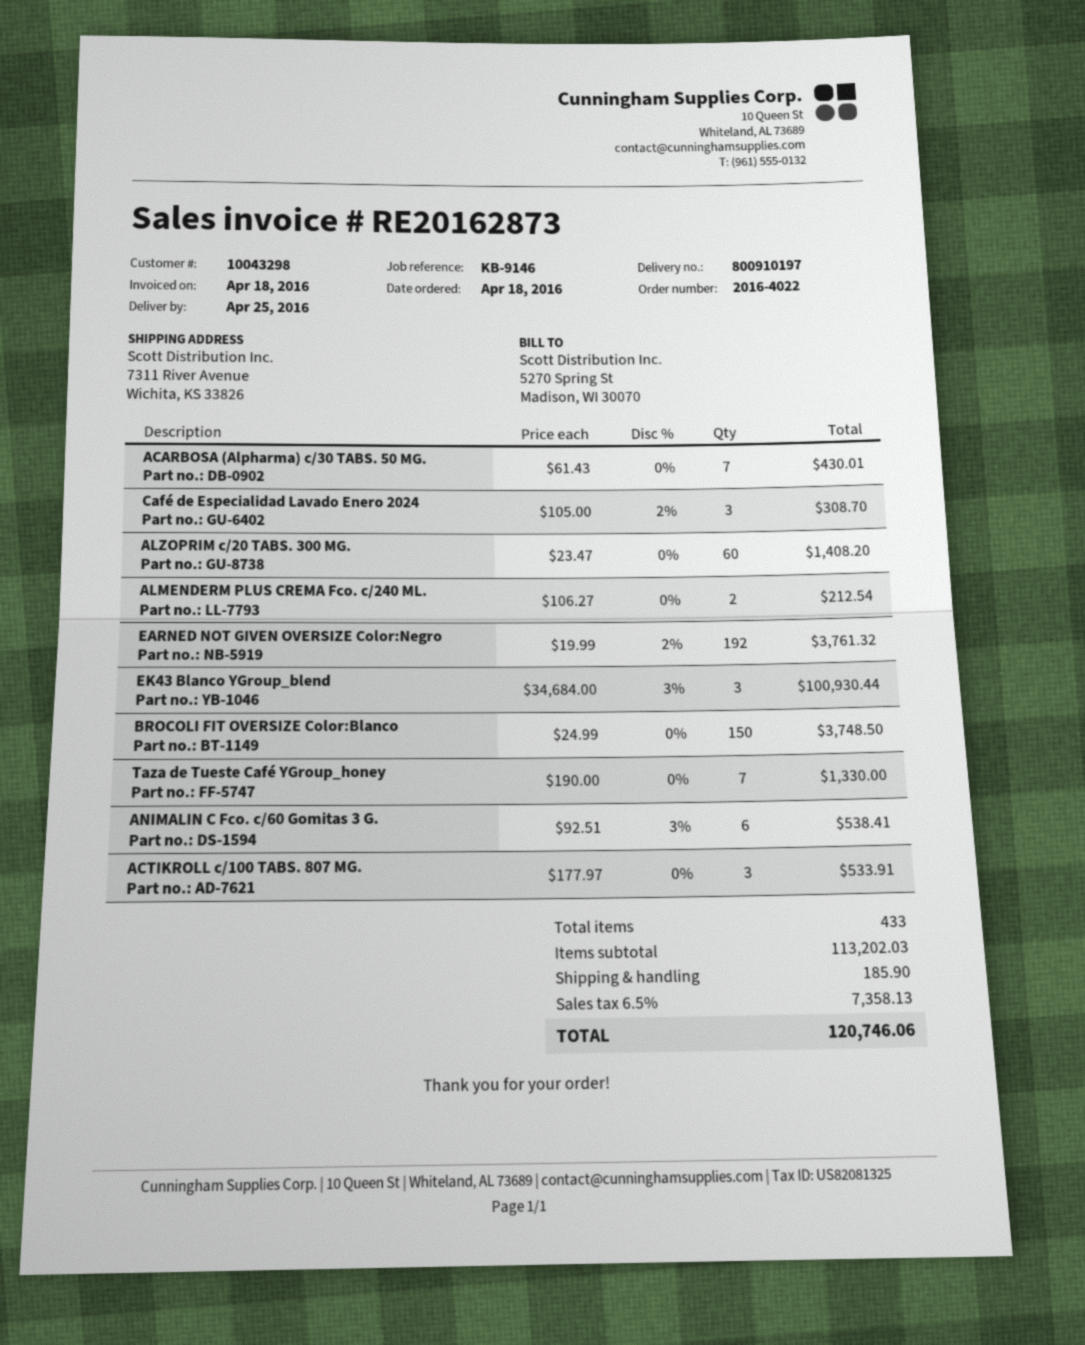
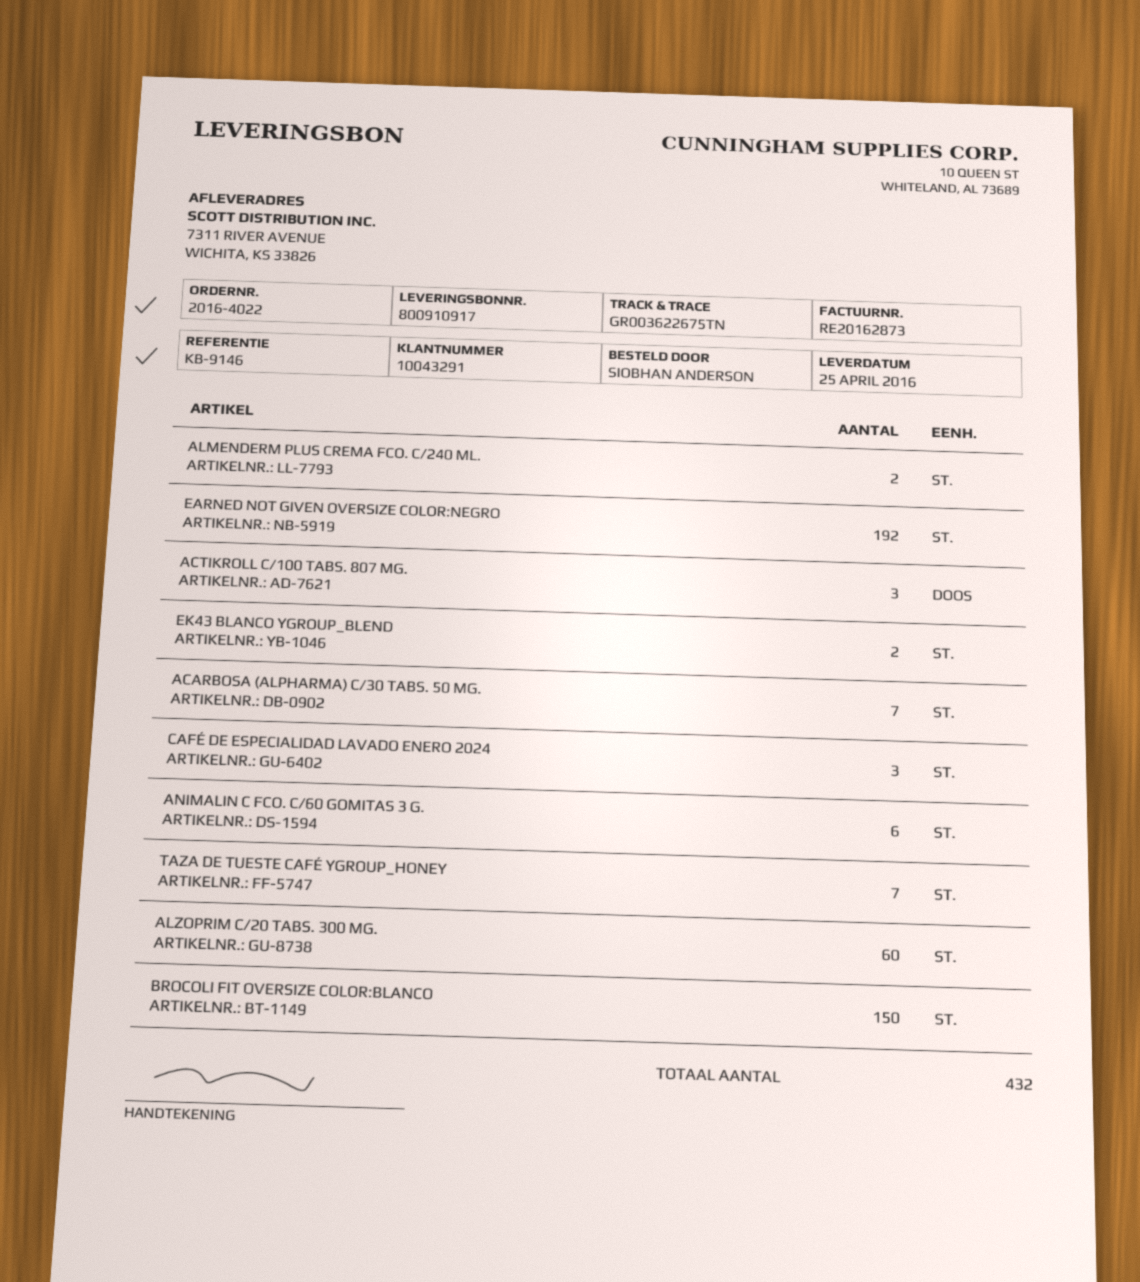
delivery note number: 800910197 -> 800910917
customer number: 10043298 -> 10043291
EK43 Blanco YGroup_blend: 3 -> 2
total quantity: 433 -> 432

